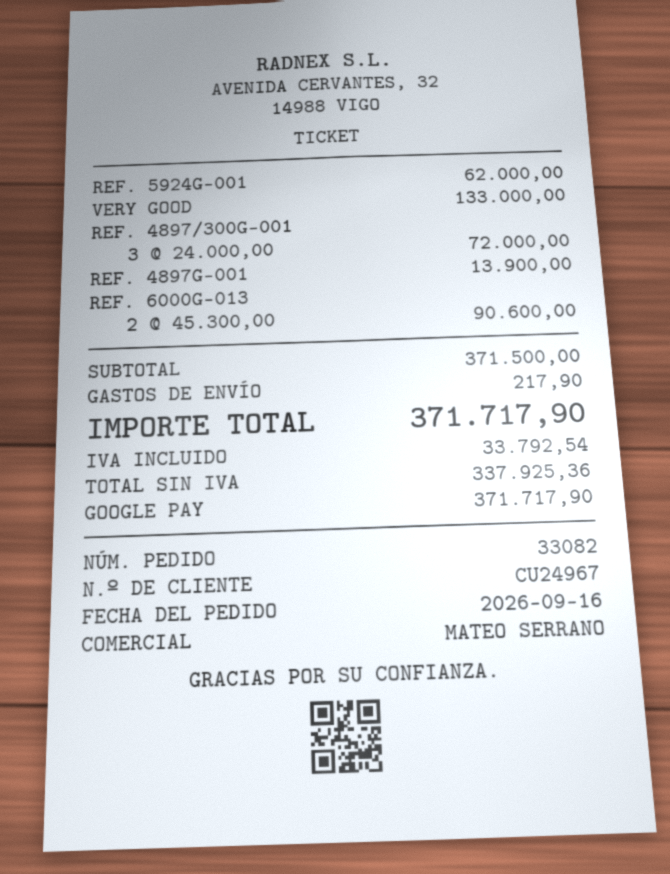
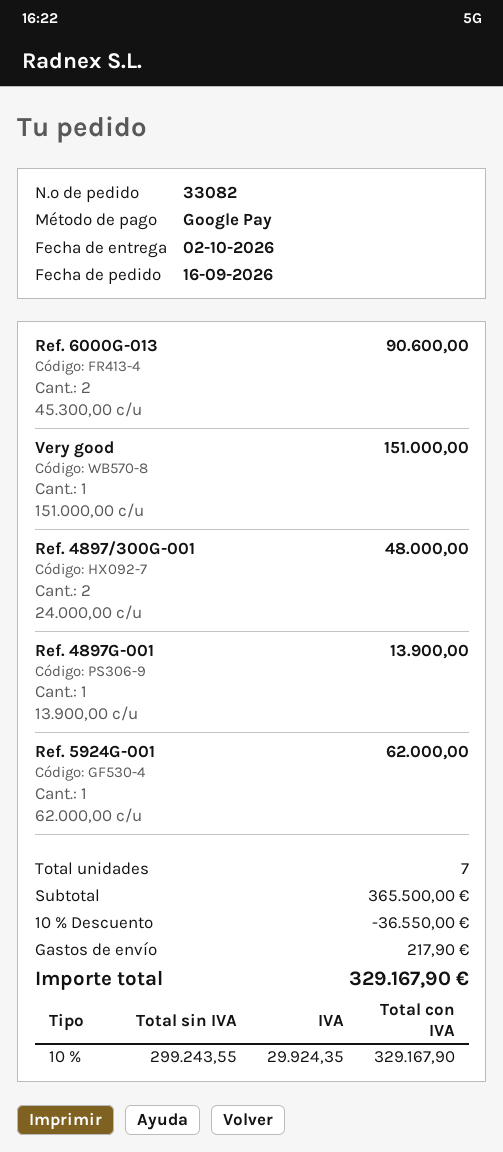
VERY GOOD: 1 x 133000.00 = 133000.00 -> 1 x 151000.00 = 151000.00
REF. 4897/300G-001: 3 x 24000.00 = 72000.00 -> 2 x 24000.00 = 48000.00
subtotal: 371500.00 -> 365500.00
discount: none -> 10% = 36550.00
net: 337925.36 -> 299243.55
tax: 33792.54 -> 29924.35
total: 371717.90 -> 329167.90

